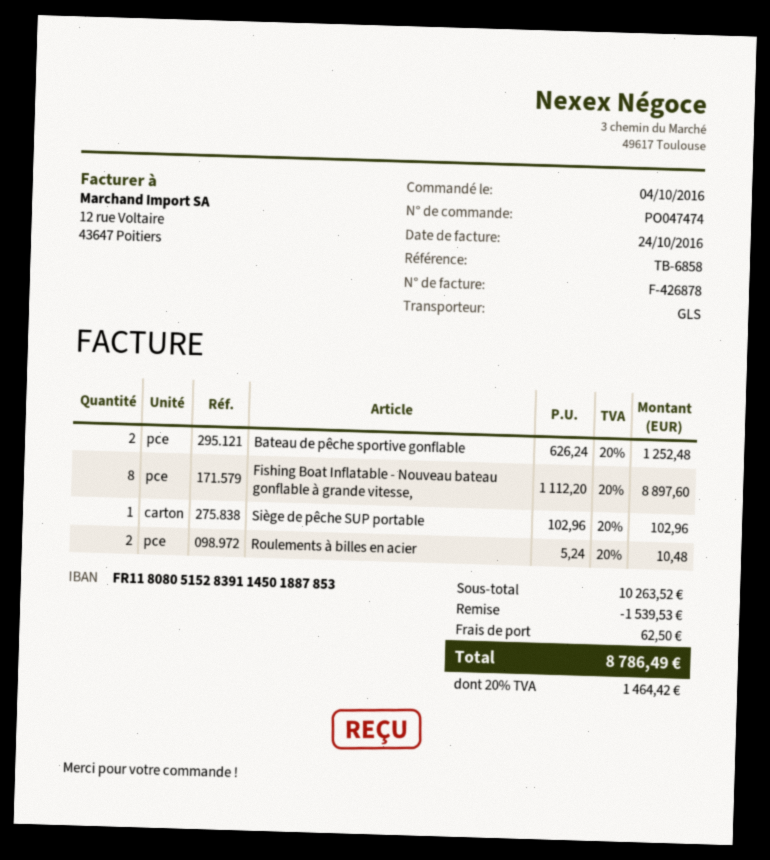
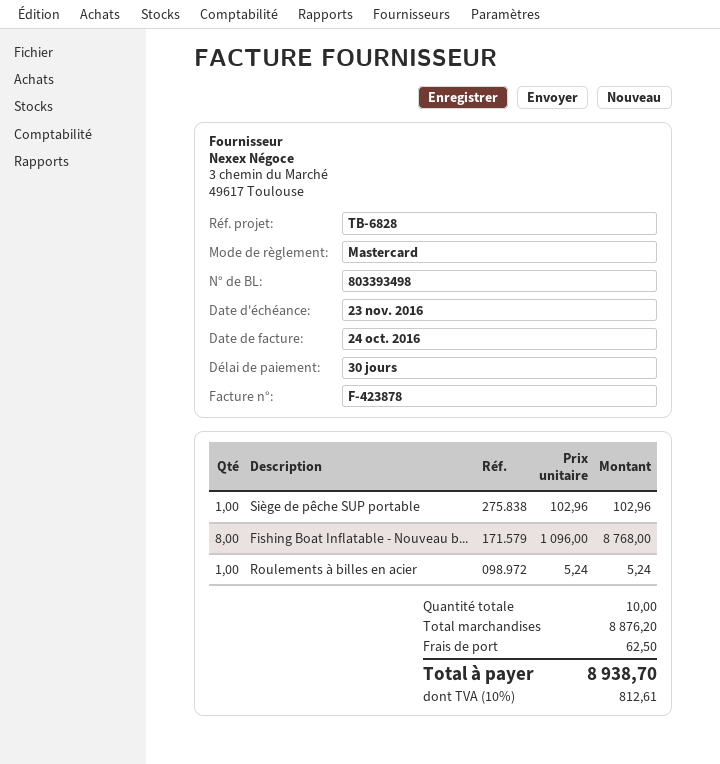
invoice number: F-426878 -> F-423878
reference: TB-6858 -> TB-6828
Bateau de pêche sportive gonflable: 2 x 626.24 = 1252.48 -> none
Fishing Boat Inflatable - Nouveau bateau gonflable à grande vitesse,: 8 x 1112.20 = 8897.60 -> 8 x 1096.00 = 8768.00
Roulements à billes en acier: 2 x 5.24 = 10.48 -> 1 x 5.24 = 5.24
subtotal: 10263.52 -> 8876.20
discount: 1539.53 -> none
tax: 20% = 1464.42 -> 10% = 812.61
total: 8786.49 -> 8938.70

